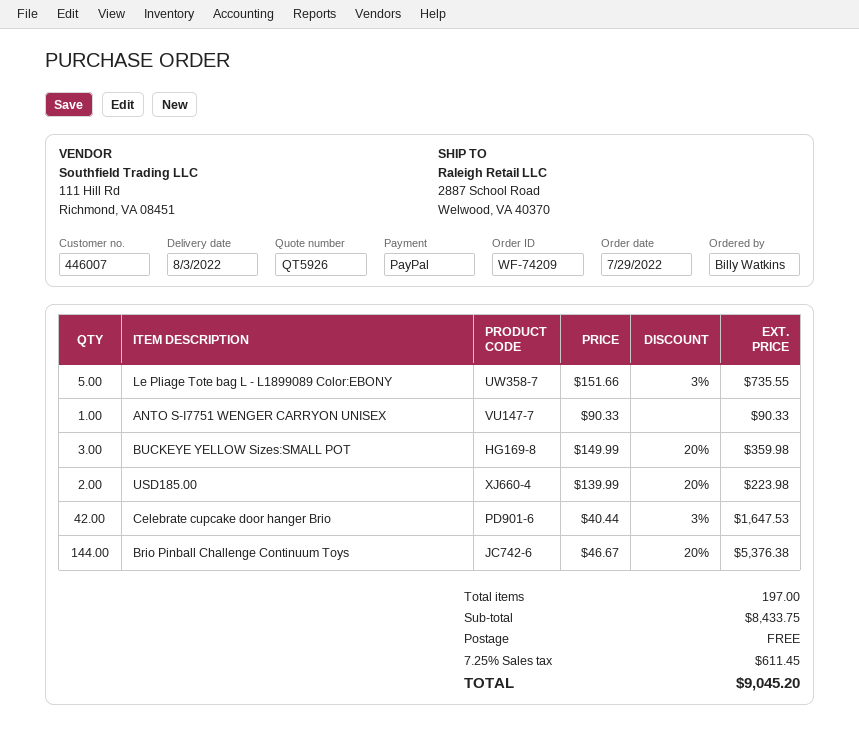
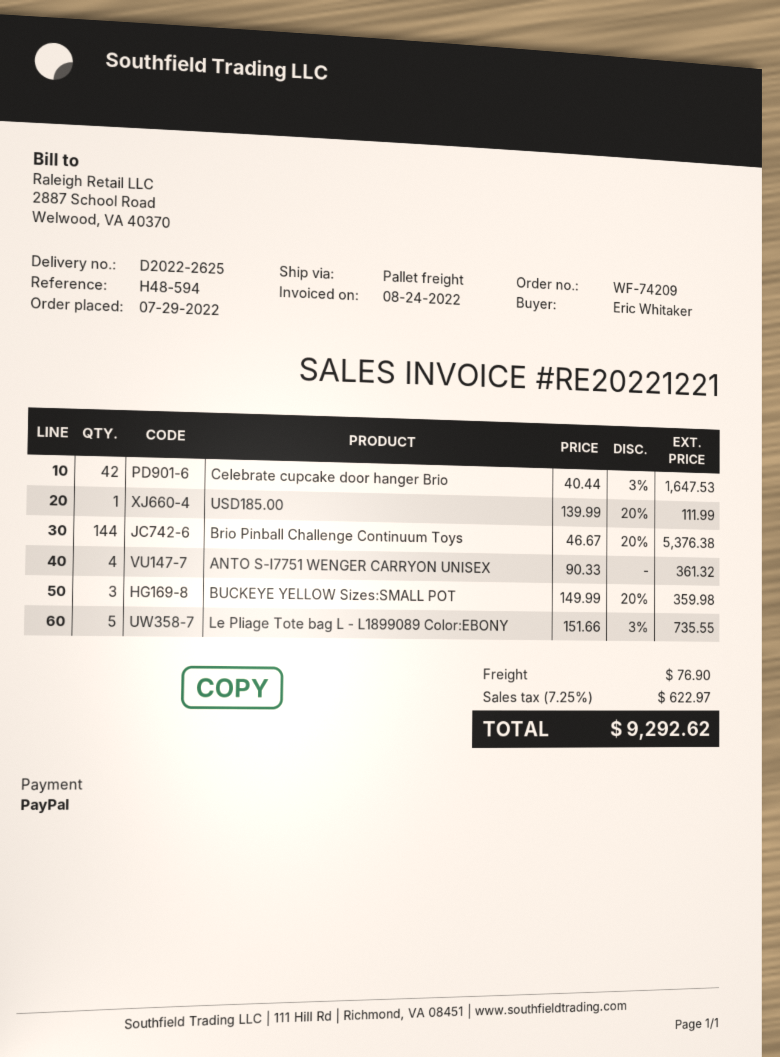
ordered by: Billy Watkins -> Eric Whitaker
ANTO S-I7751 WENGER CARRYON UNISEX: 1 x 90.33 = 90.33 -> 4 x 90.33 = 361.32
USD185.00: 2 x 139.99 - 20% = 223.98 -> 1 x 139.99 - 20% = 111.99
shipping: 0.00 -> 76.90
tax: 7.25% = 611.45 -> 7.25% = 622.97
total: 9045.20 -> 9292.62

